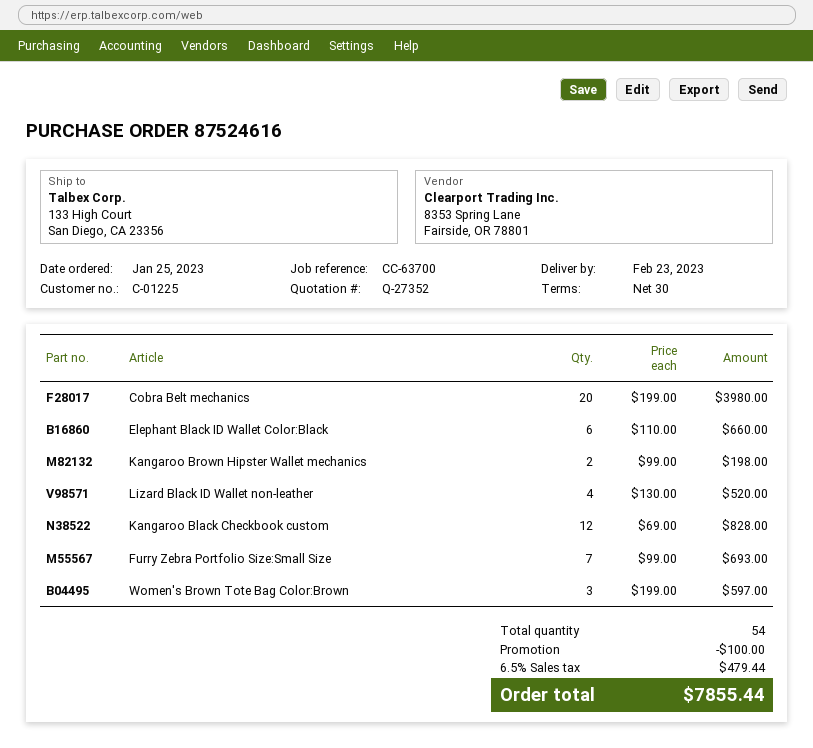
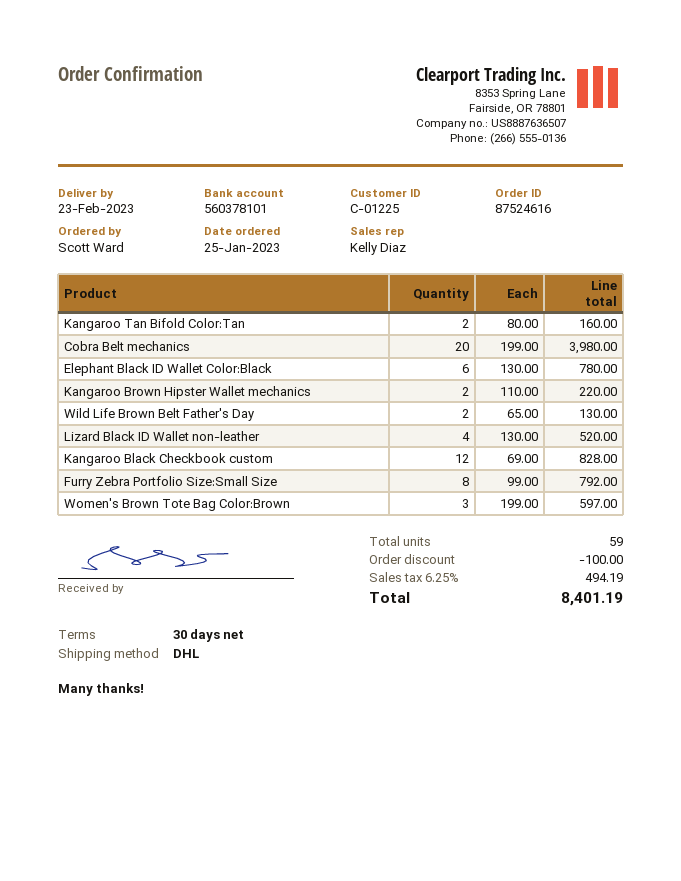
Elephant Black ID Wallet Color:Black: 6 x 110.00 = 660.00 -> 6 x 130.00 = 780.00
Kangaroo Brown Hipster Wallet mechanics: 2 x 99.00 = 198.00 -> 2 x 110.00 = 220.00
Furry Zebra Portfolio Size:Small Size: 7 x 99.00 = 693.00 -> 8 x 99.00 = 792.00
Kangaroo Tan Bifold Color:Tan: none -> 2 x 80.00 = 160.00
Wild Life Brown Belt Father's Day: none -> 2 x 65.00 = 130.00
total quantity: 54 -> 59
tax: 6.5% = 479.44 -> 6.25% = 494.19
total: 7855.44 -> 8401.19

